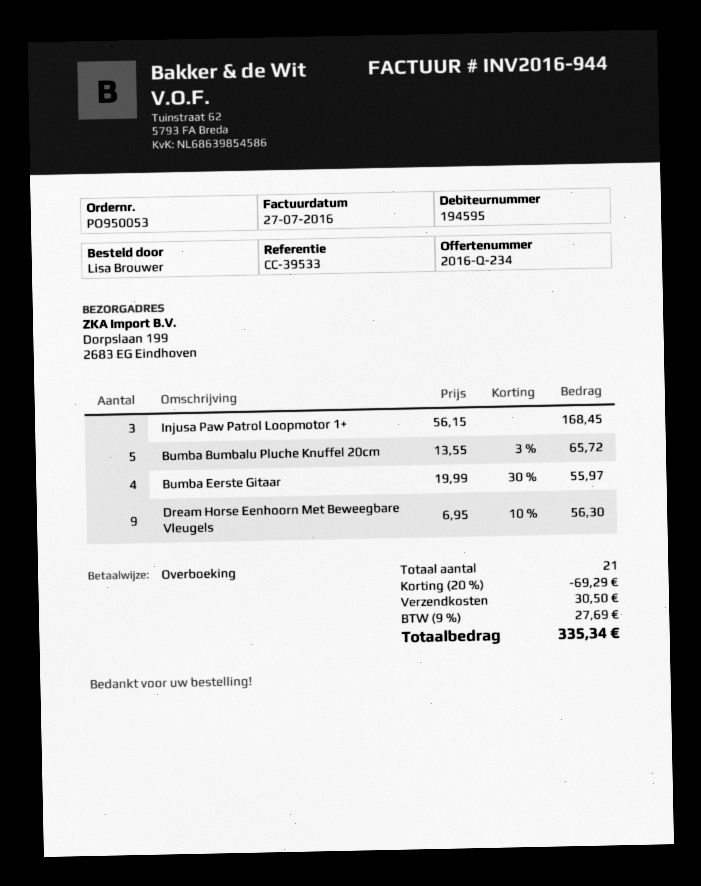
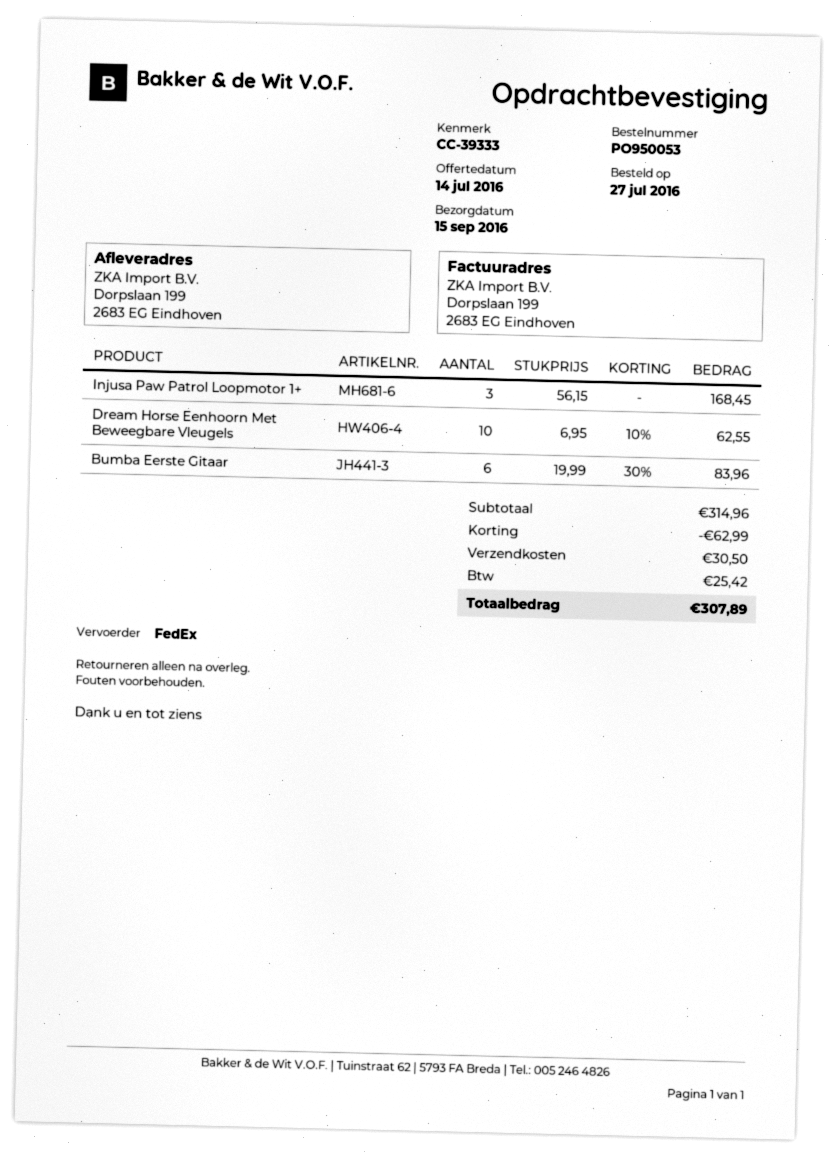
reference: CC-39533 -> CC-39333
Bumba Bumbalu Pluche Knuffel 20cm: 5 x 13.55 - 3% = 65.72 -> none
Bumba Eerste Gitaar: 4 x 19.99 - 30% = 55.97 -> 6 x 19.99 - 30% = 83.96
Dream Horse Eenhoorn Met Beweegbare Vleugels: 9 x 6.95 - 10% = 56.30 -> 10 x 6.95 - 10% = 62.55
discount: 69.29 -> 62.99
tax: 27.69 -> 25.42
total: 335.34 -> 307.89

